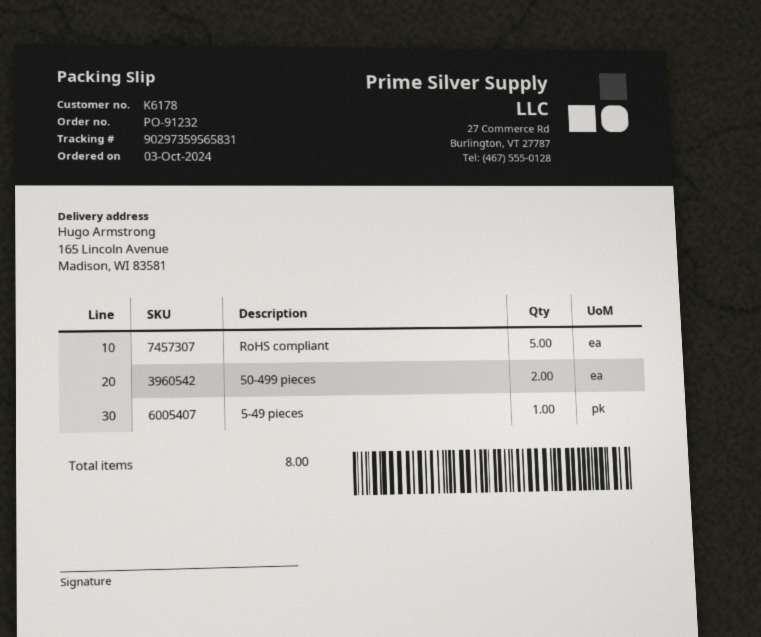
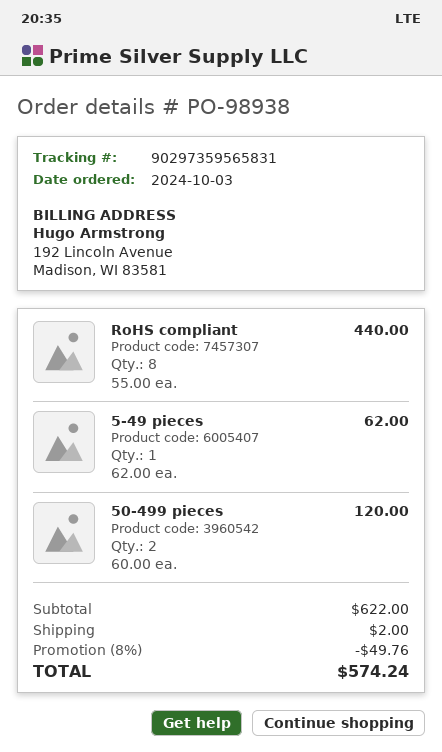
order number: PO-91232 -> PO-98938
RoHS compliant: 5 -> 8

